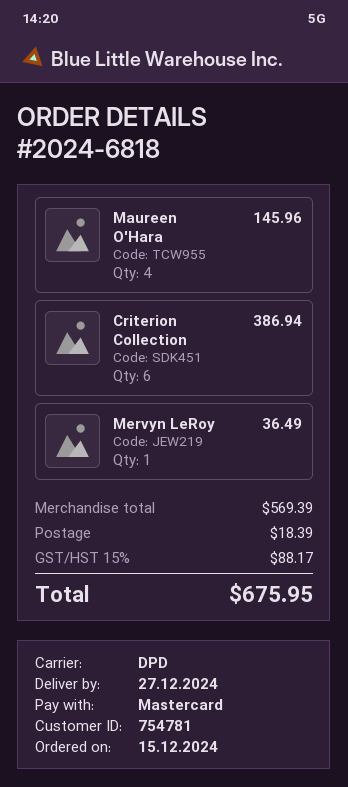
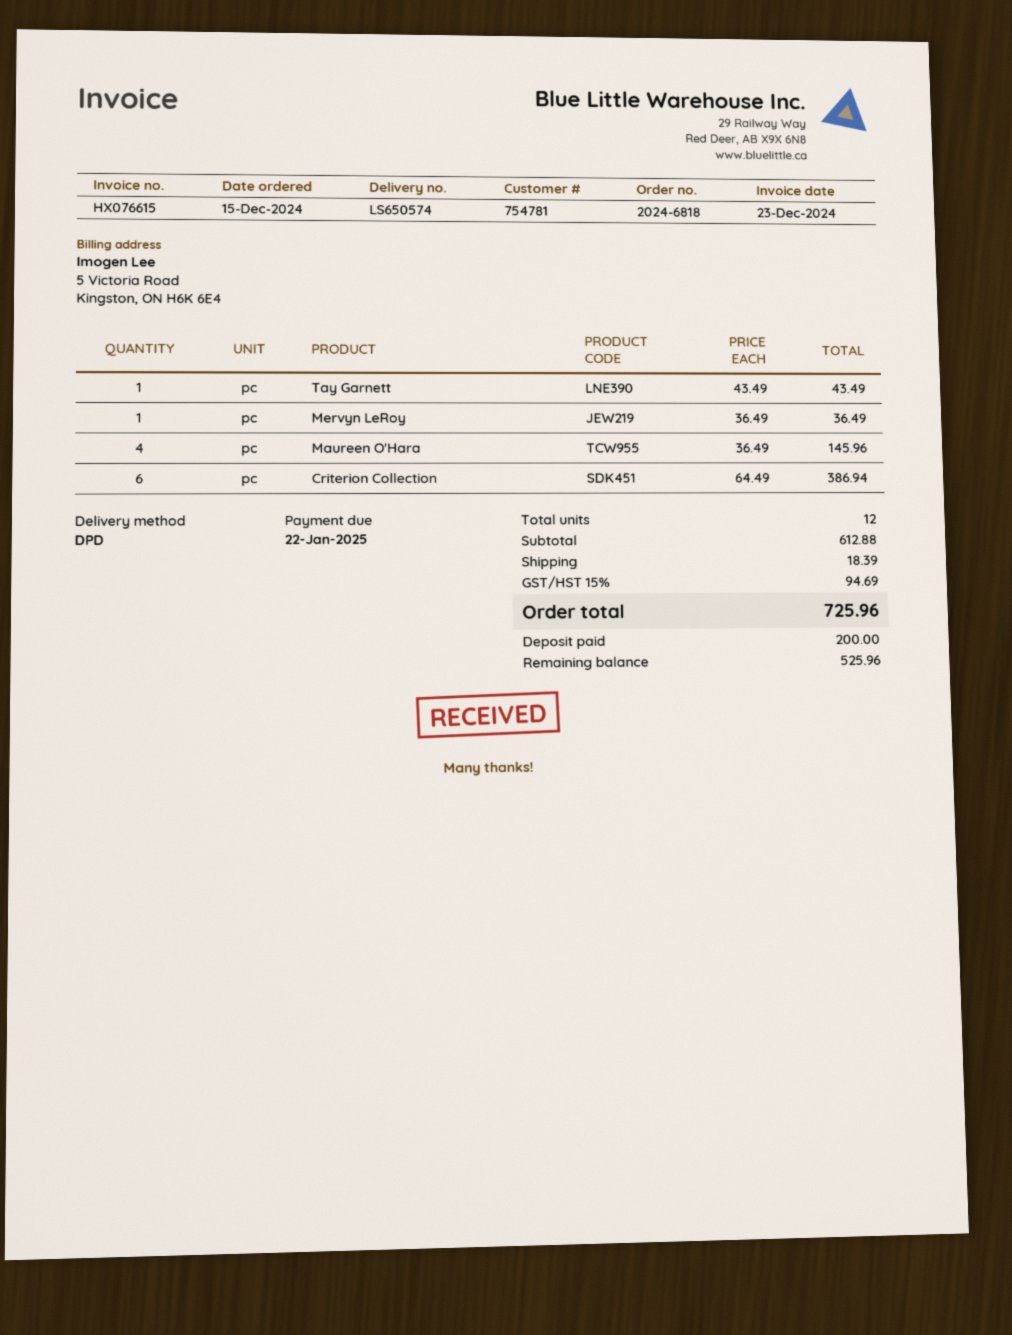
Tay Garnett: none -> 1 for 43.49
subtotal: 569.39 -> 612.88
tax: 15% = 88.17 -> 15% = 94.69
total: 675.95 -> 725.96

